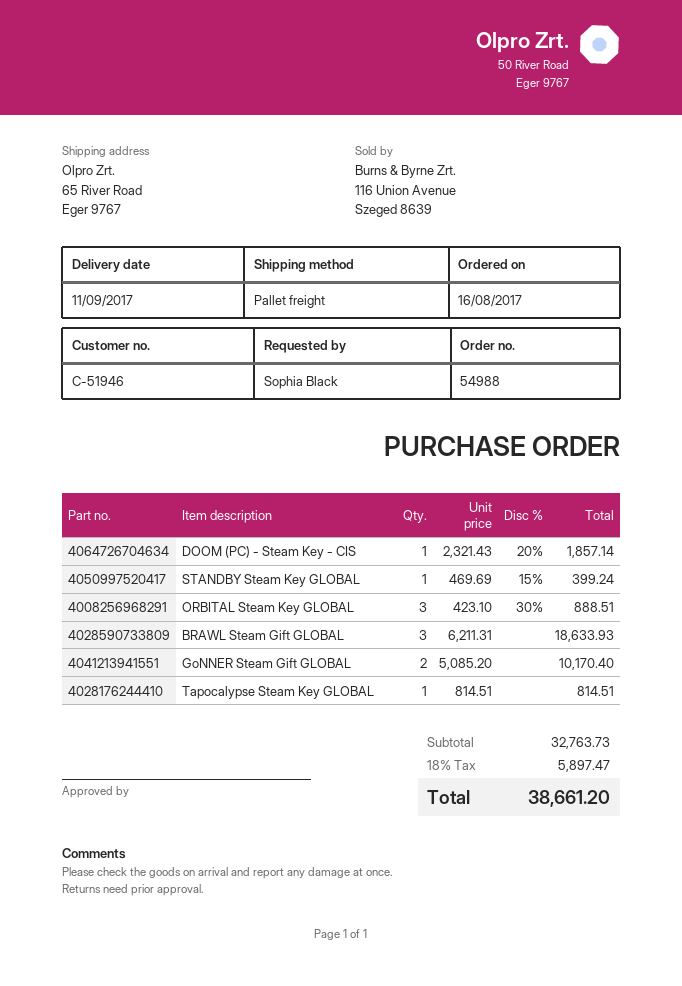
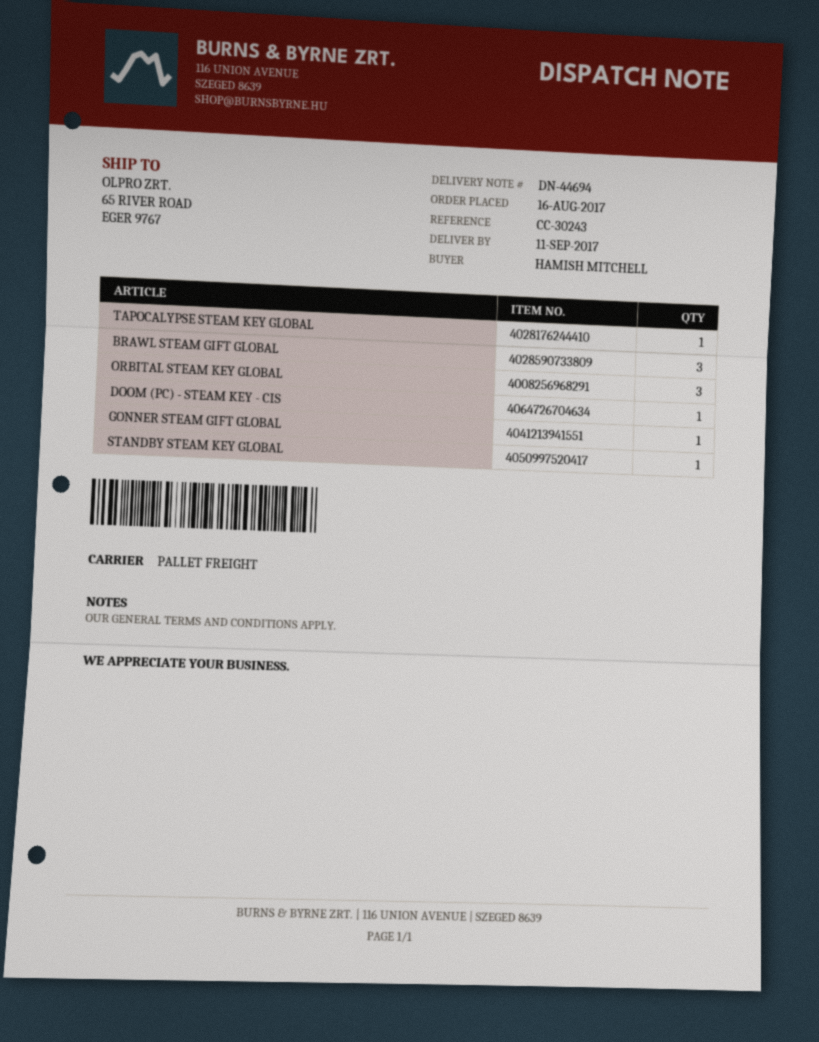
ordered by: Sophia Black -> HAMISH MITCHELL
GoNNER Steam Gift GLOBAL: 2 -> 1

